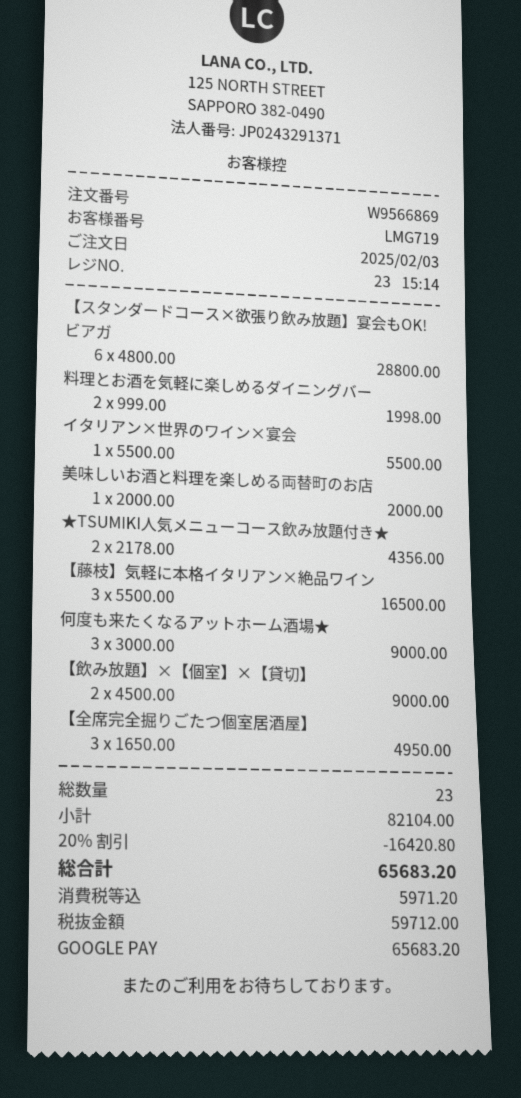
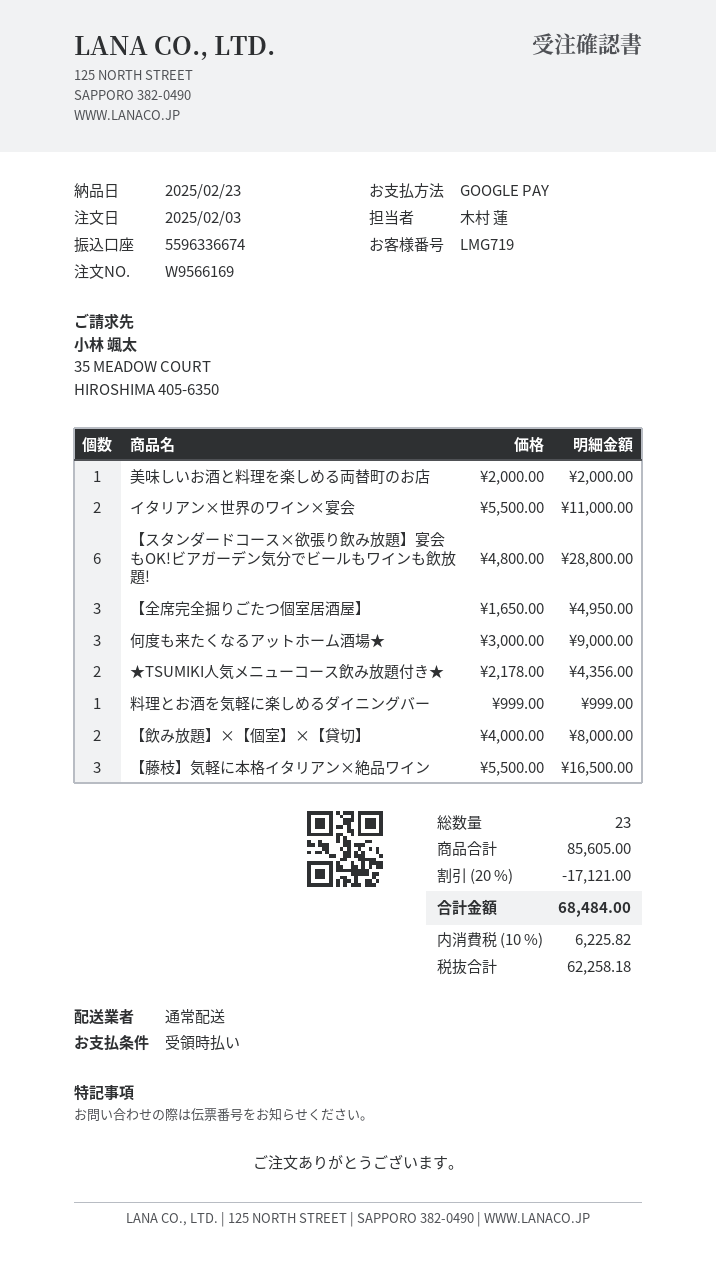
order number: W9566869 -> W9566169
料理とお酒を気軽に楽しめるダイニングバー: 2 x 999.00 = 1998.00 -> 1 x 999.00 = 999.00
イタリアン×世界のワイン×宴会: 1 x 5500.00 = 5500.00 -> 2 x 5500.00 = 11000.00
【飲み放題】×【個室】×【貸切】: 2 x 4500.00 = 9000.00 -> 2 x 4000.00 = 8000.00
subtotal: 82104.00 -> 85605.00
discount: 20% = 16420.80 -> 20% = 17121.00
net: 59712.00 -> 62258.18
tax: 5971.20 -> 6225.82
total: 65683.20 -> 68484.00

